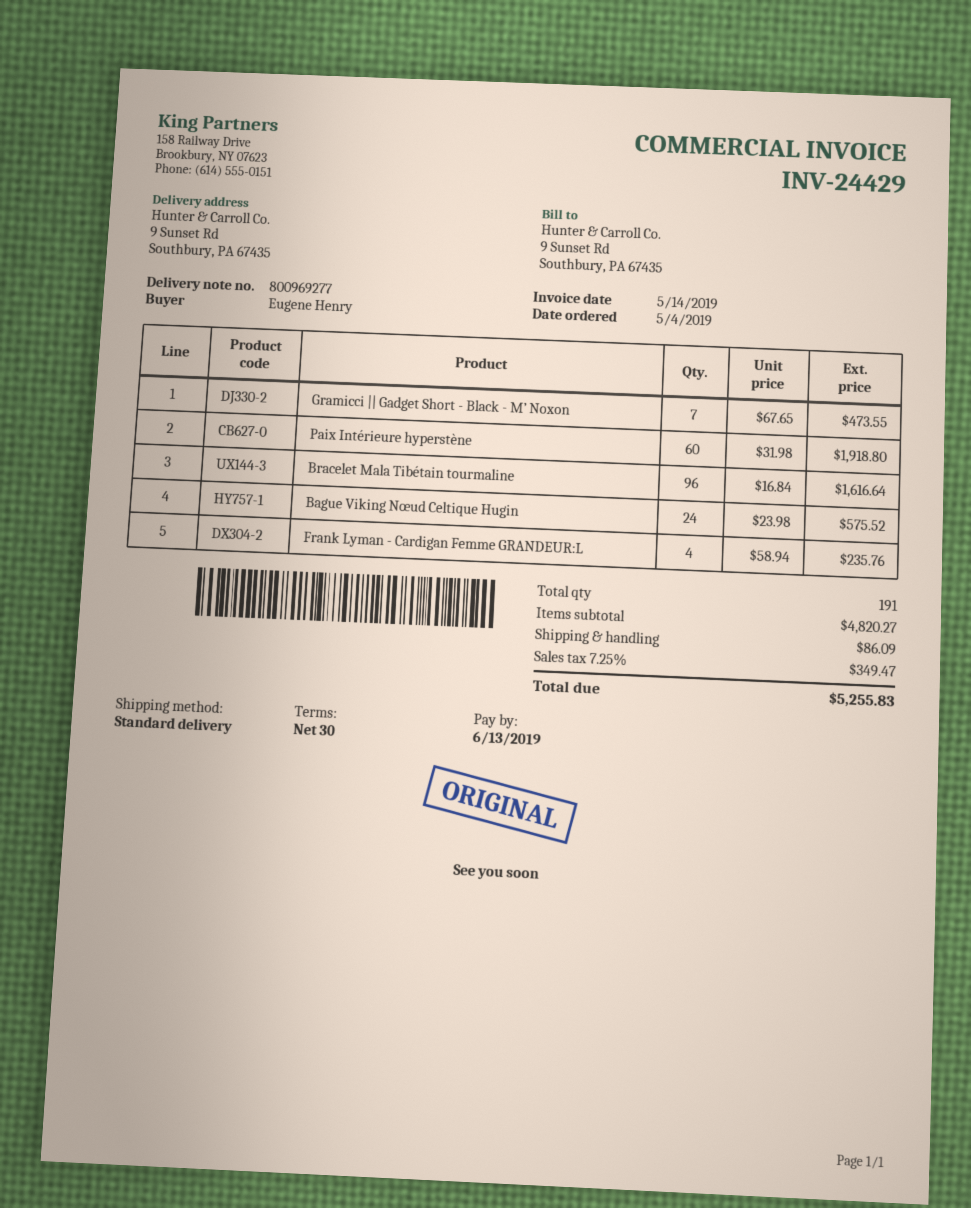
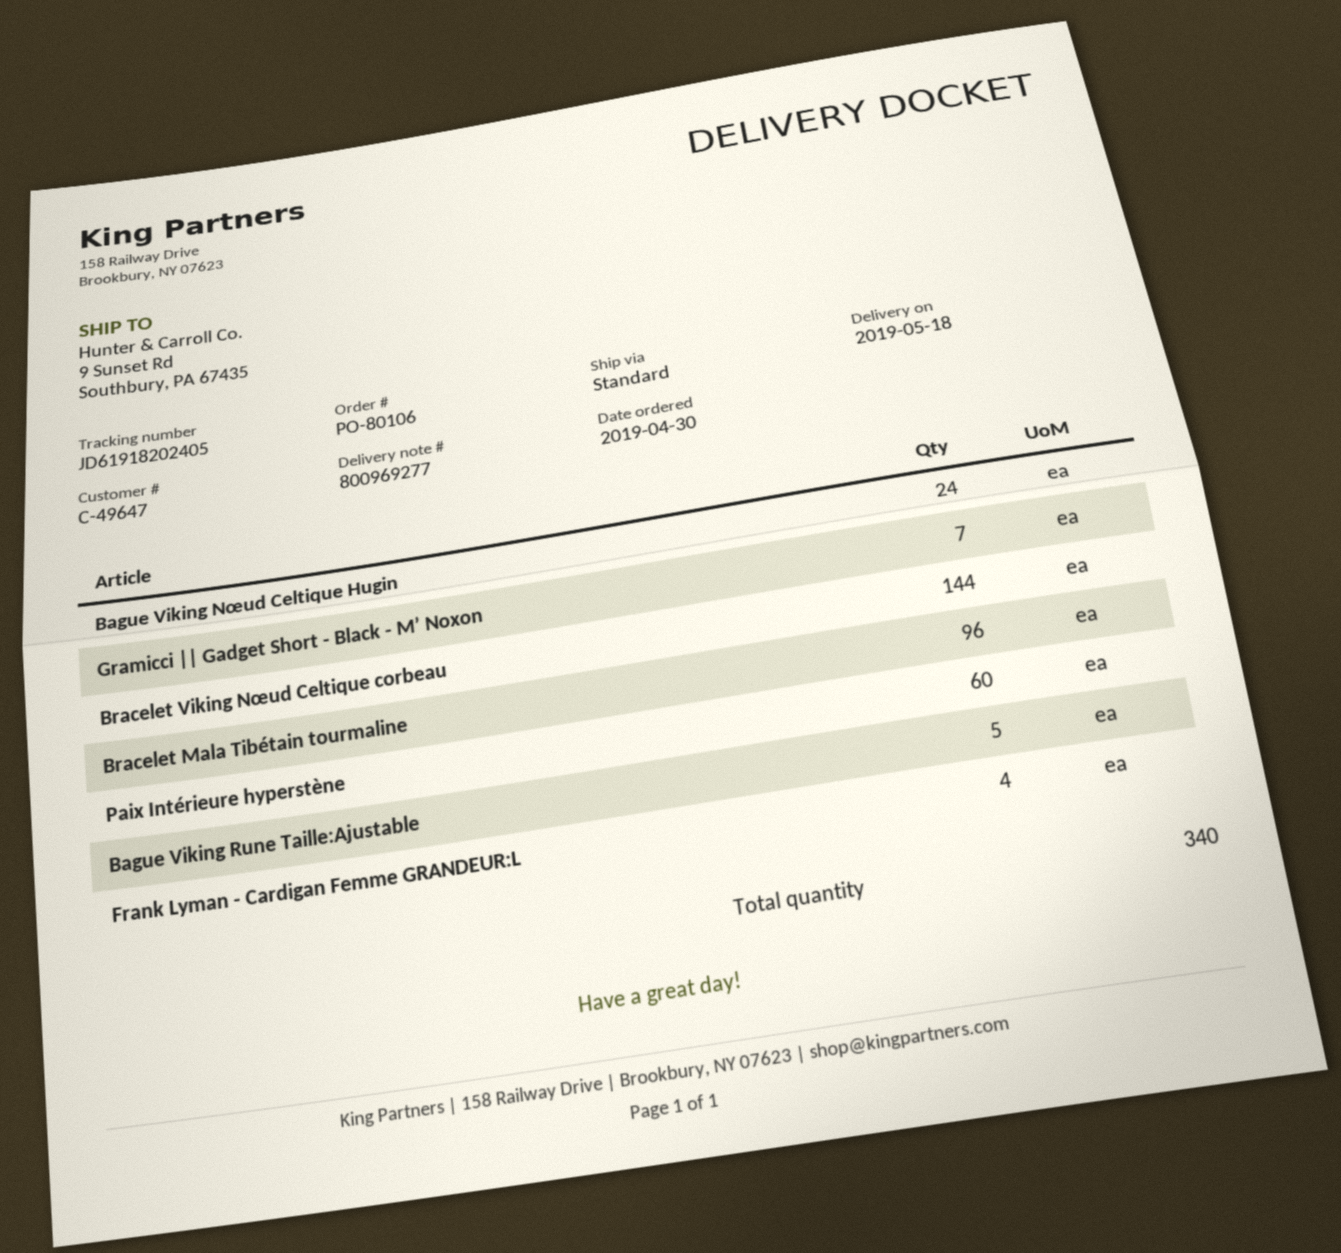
order date: 2019-05-04 -> 2019-04-30
Bracelet Viking Nœud Celtique corbeau: none -> 144
Bague Viking Rune Taille:Ajustable: none -> 5
total quantity: 191 -> 340

